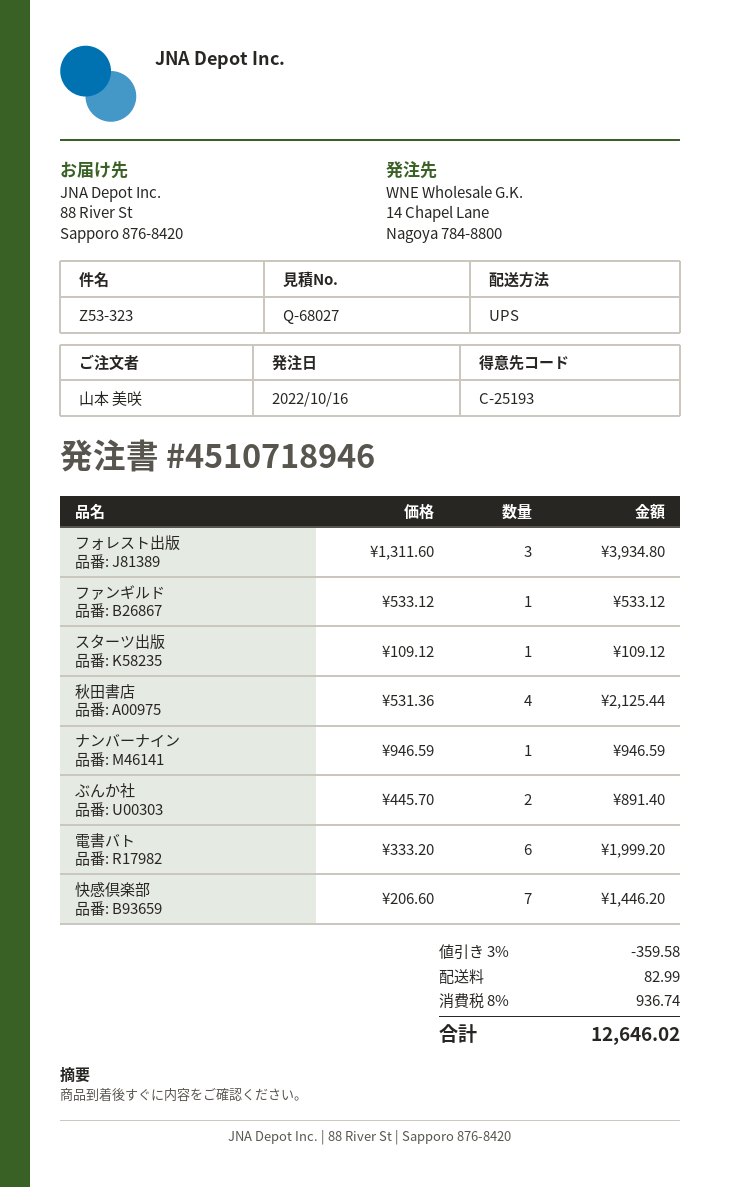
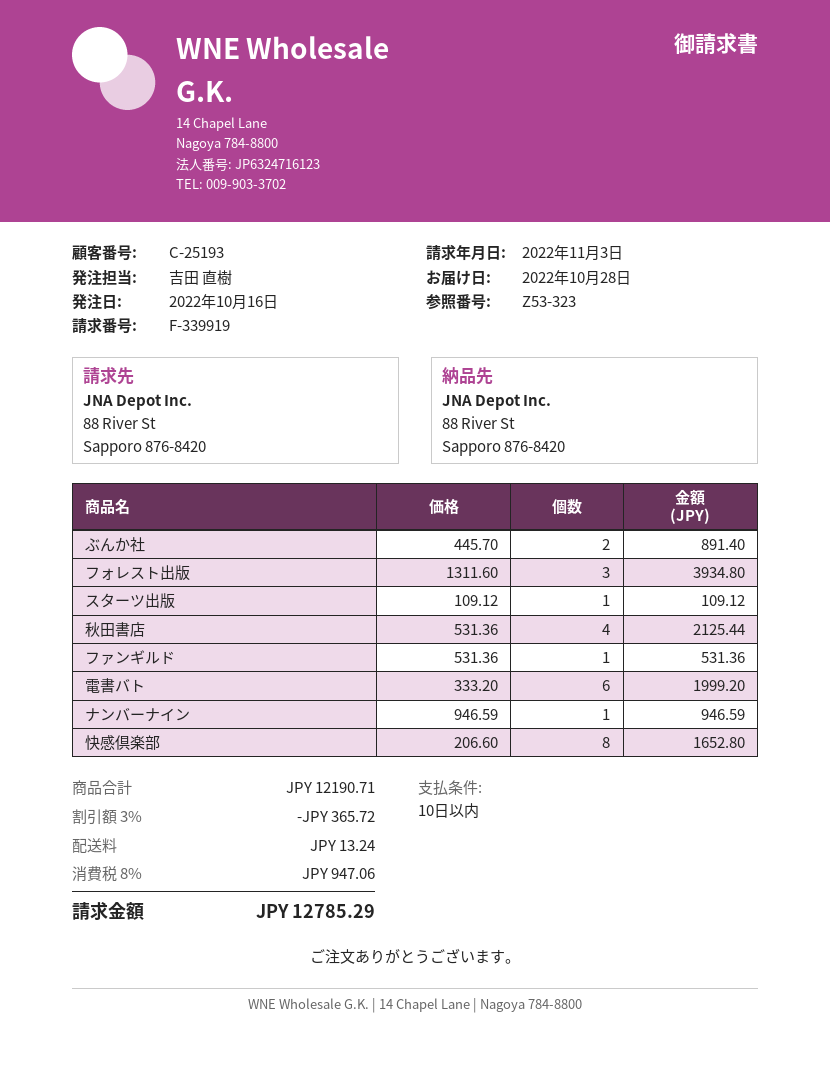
ordered by: 山本 美咲 -> 吉田 直樹
ファンギルド: 1 x 533.12 = 533.12 -> 1 x 531.36 = 531.36
快感倶楽部: 7 x 206.60 = 1446.20 -> 8 x 206.60 = 1652.80
discount: 3% = 359.58 -> 3% = 365.72
shipping: 82.99 -> 13.24
tax: 8% = 936.74 -> 8% = 947.06
total: 12646.02 -> 12785.29

